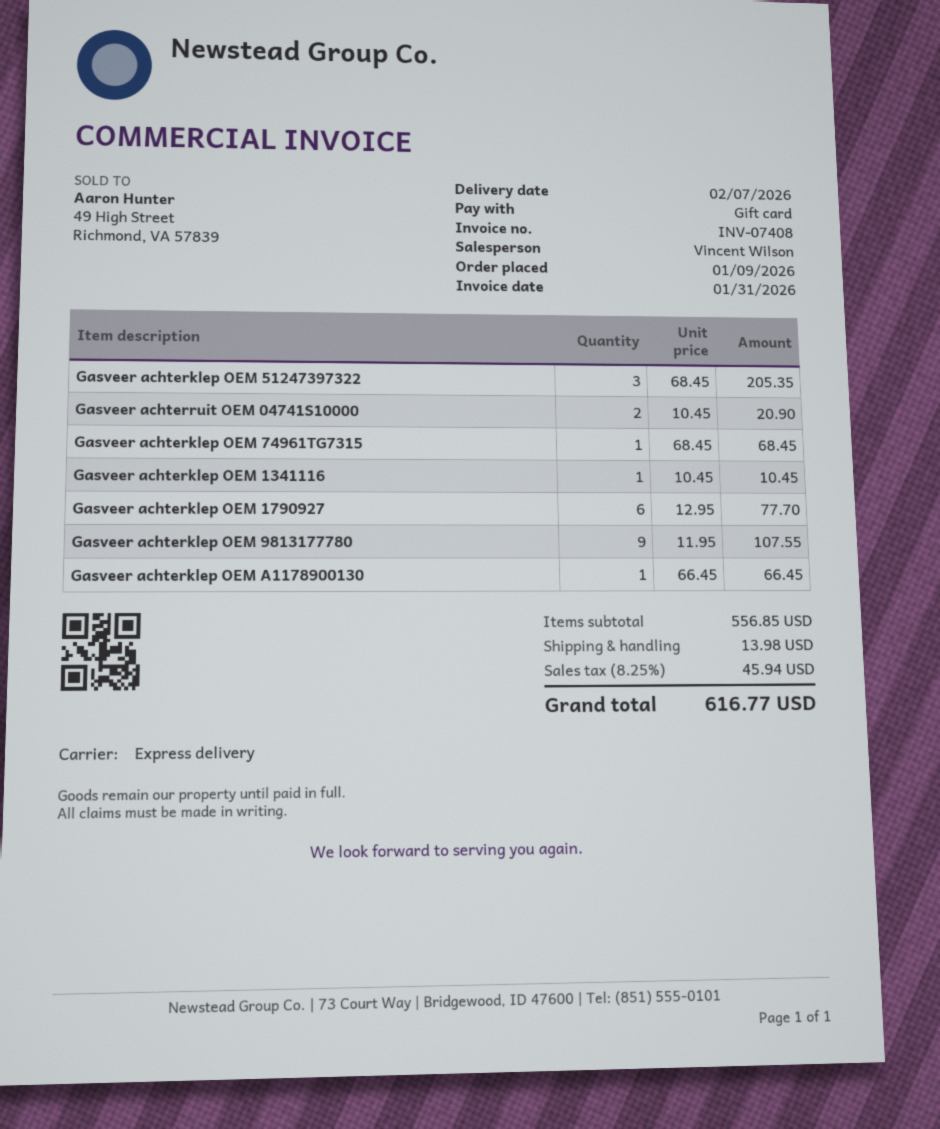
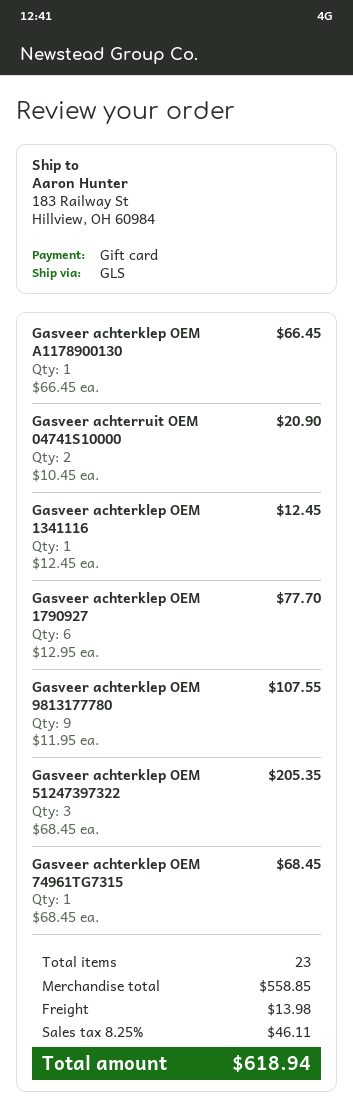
shipping method: express -> GLS
Gasveer achterklep OEM 1341116: 1 x 10.45 = 10.45 -> 1 x 12.45 = 12.45
subtotal: 556.85 -> 558.85
tax: 8.25% = 45.94 -> 8.25% = 46.11
total: 616.77 -> 618.94

